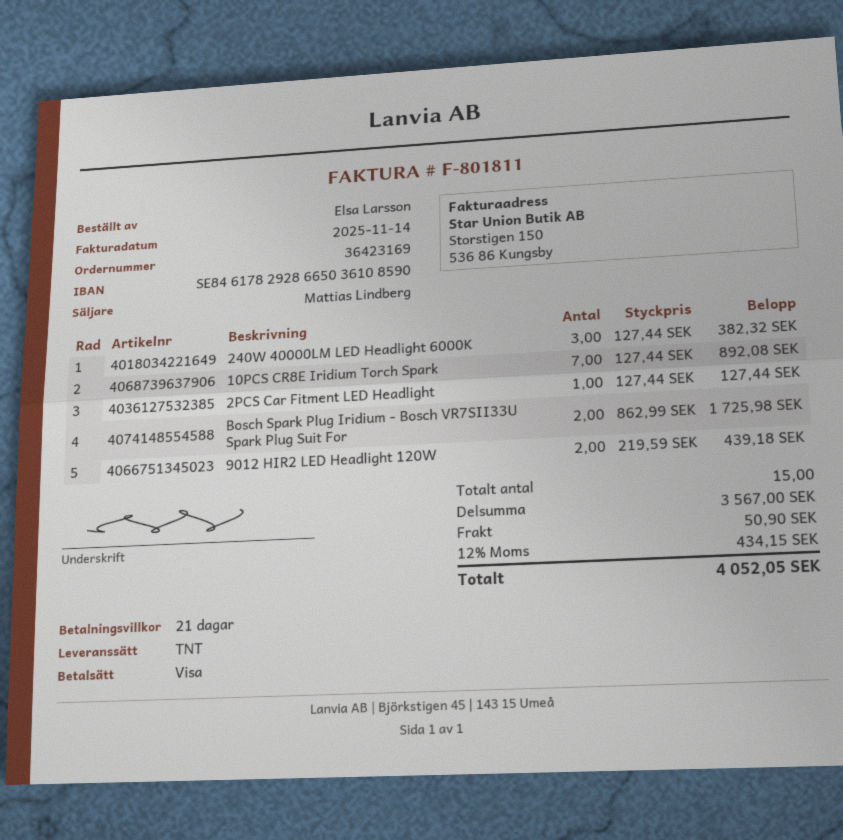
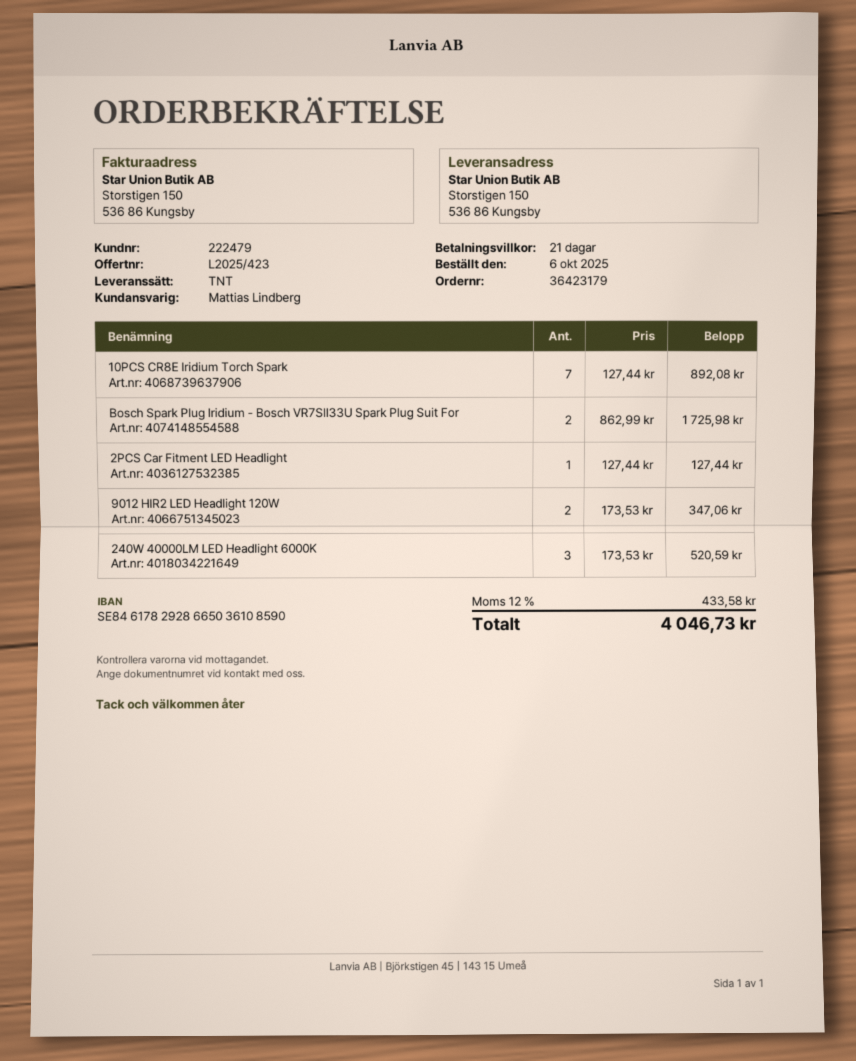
order number: 36423169 -> 36423179
240W 40000LM LED Headlight 6000K: 3 x 127.44 = 382.32 -> 3 x 173.53 = 520.59
9012 HIR2 LED Headlight 120W: 2 x 219.59 = 439.18 -> 2 x 173.53 = 347.06
shipping: 50.90 -> none
tax: 12% = 434.15 -> 12% = 433.58
total: 4052.05 -> 4046.73

